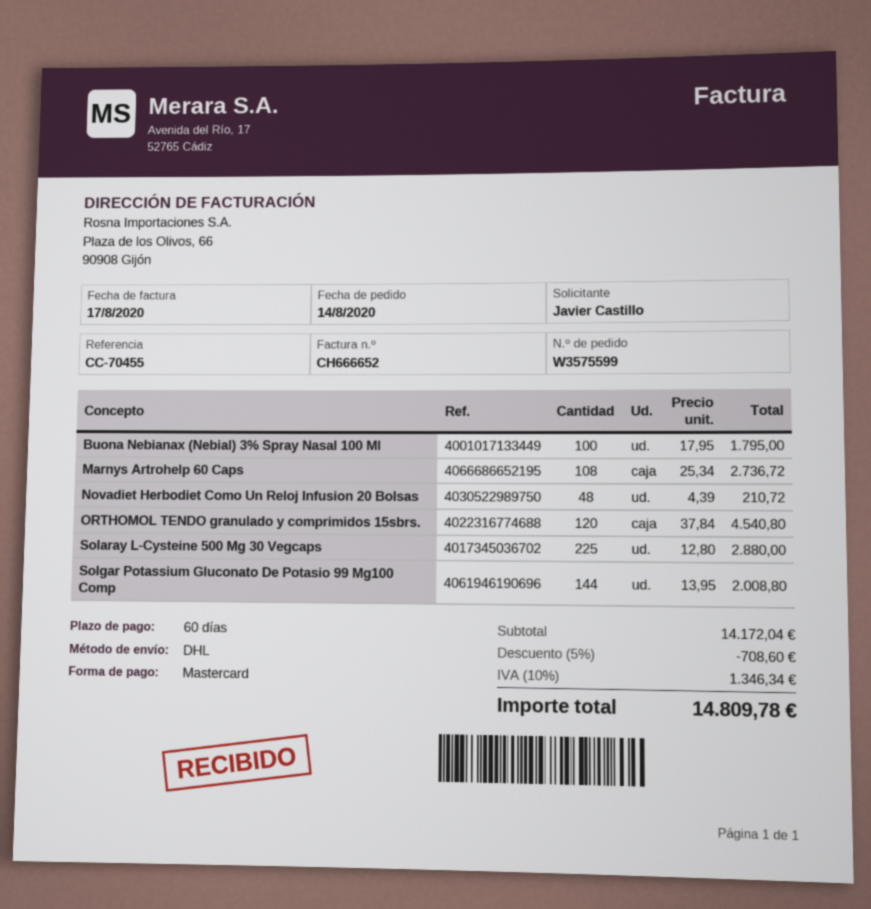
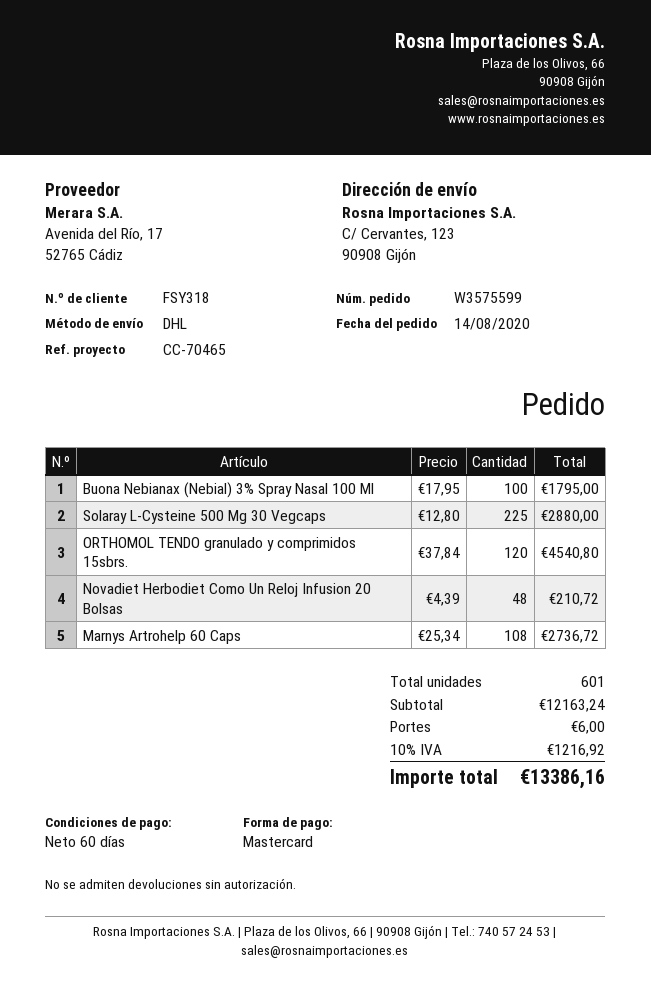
reference: CC-70455 -> CC-70465
Solgar Potassium Gluconato De Potasio 99 Mg100 Comp: 144 x 13.95 = 2008.80 -> none
subtotal: 14172.04 -> 12163.24
discount: 5% = 708.60 -> none
shipping: none -> 6.00
tax: 10% = 1346.34 -> 10% = 1216.92
total: 14809.78 -> 13386.16

